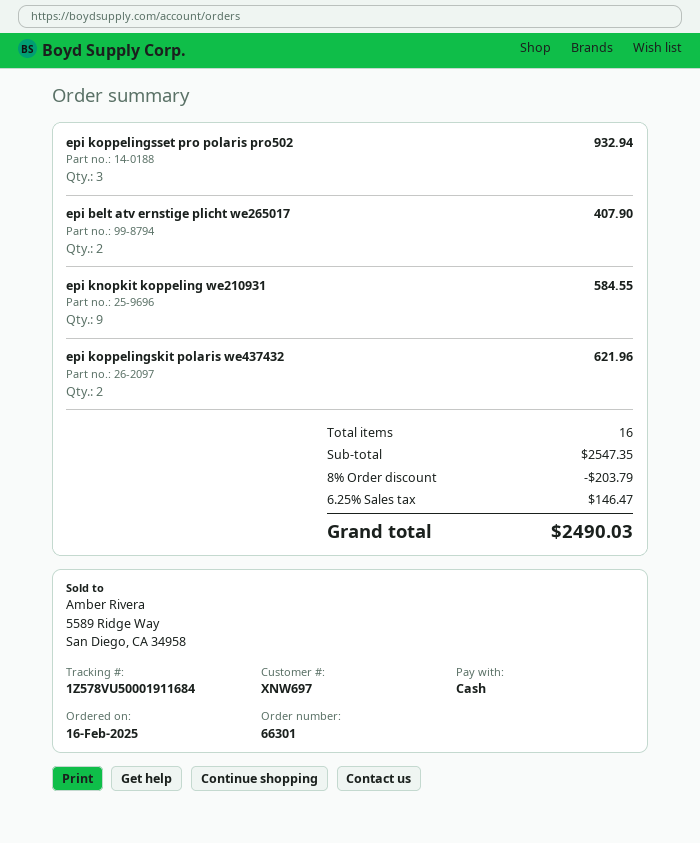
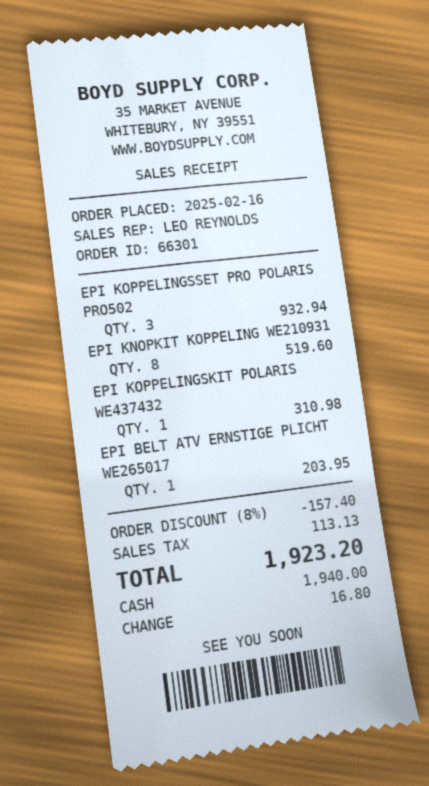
epi belt atv ernstige plicht we265017: 2 for 407.90 -> 1 for 203.95
epi knopkit koppeling we210931: 9 for 584.55 -> 8 for 519.60
epi koppelingskit polaris we437432: 2 for 621.96 -> 1 for 310.98
discount: 8% = 203.79 -> 8% = 157.40
tax: 146.47 -> 113.13
total: 2490.03 -> 1923.20

